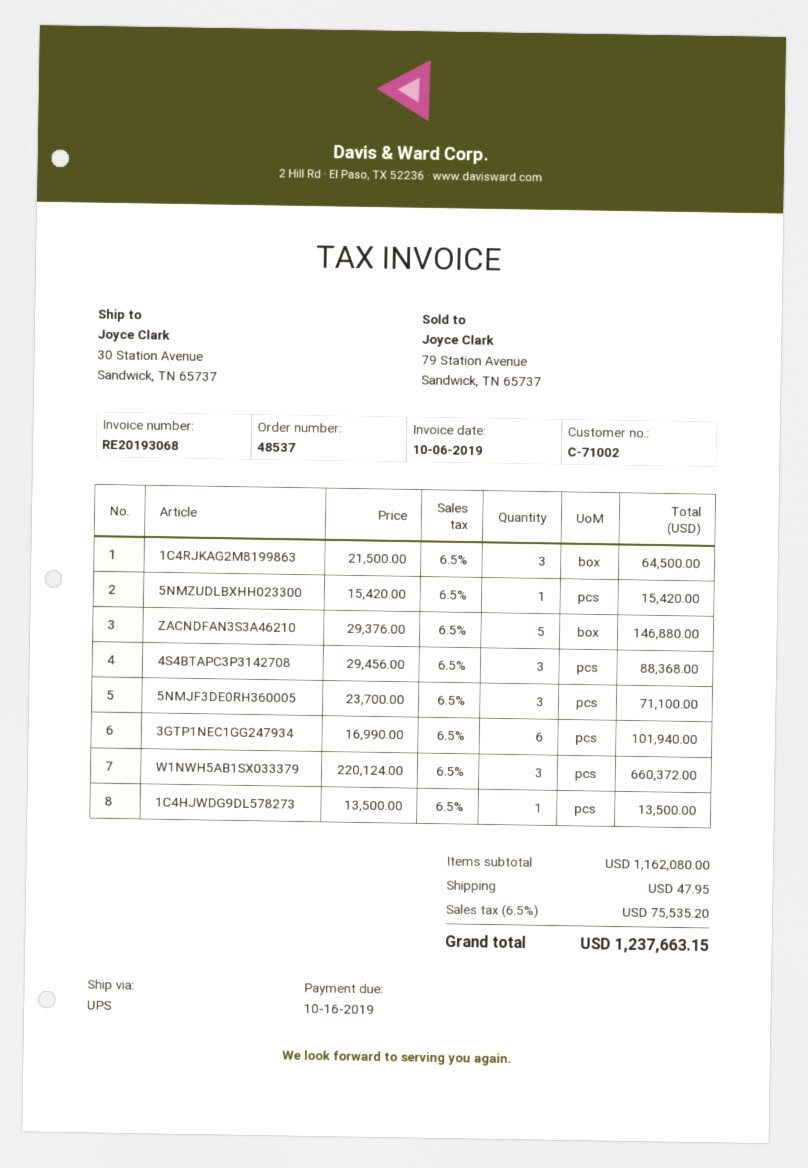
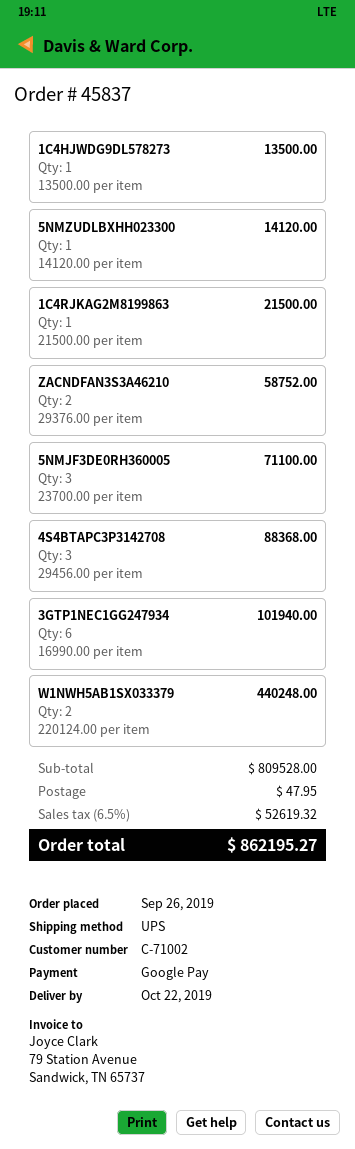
order number: 48537 -> 45837
1C4RJKAG2M8199863: 3 x 21500.00 = 64500.00 -> 1 x 21500.00 = 21500.00
5NMZUDLBXHH023300: 1 x 15420.00 = 15420.00 -> 1 x 14120.00 = 14120.00
ZACNDFAN3S3A46210: 5 x 29376.00 = 146880.00 -> 2 x 29376.00 = 58752.00
W1NWH5AB1SX033379: 3 x 220124.00 = 660372.00 -> 2 x 220124.00 = 440248.00
subtotal: 1162080.00 -> 809528.00
tax: 6.5% = 75535.20 -> 6.5% = 52619.32
total: 1237663.15 -> 862195.27

